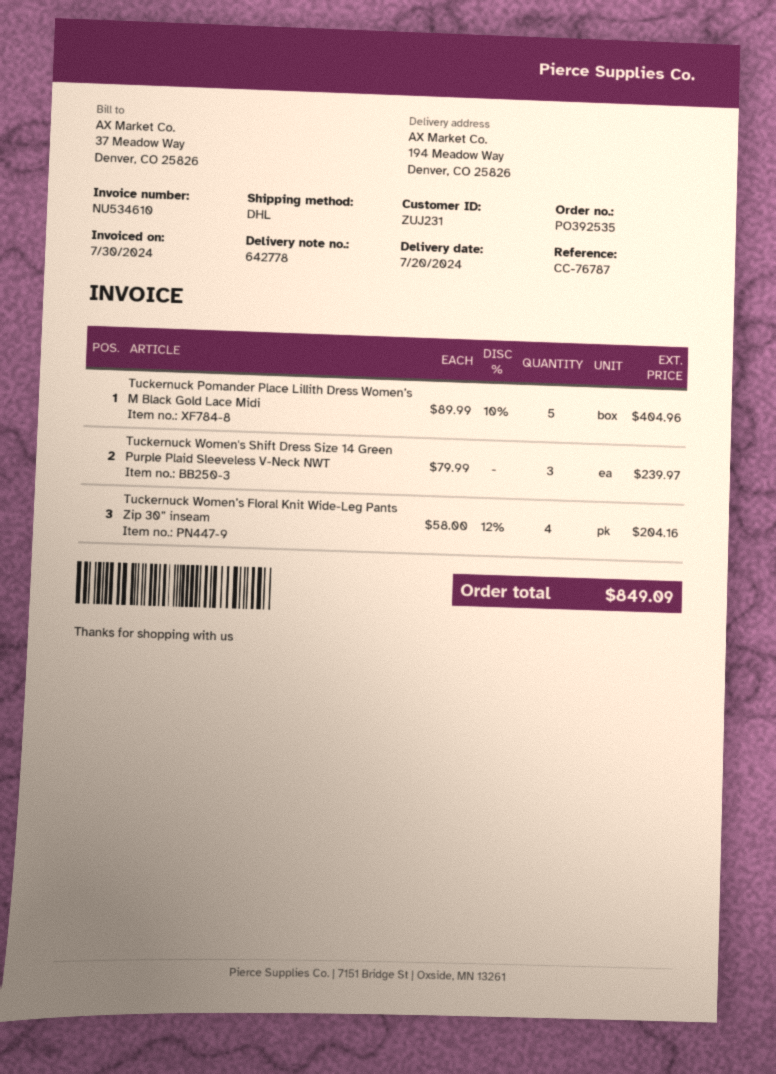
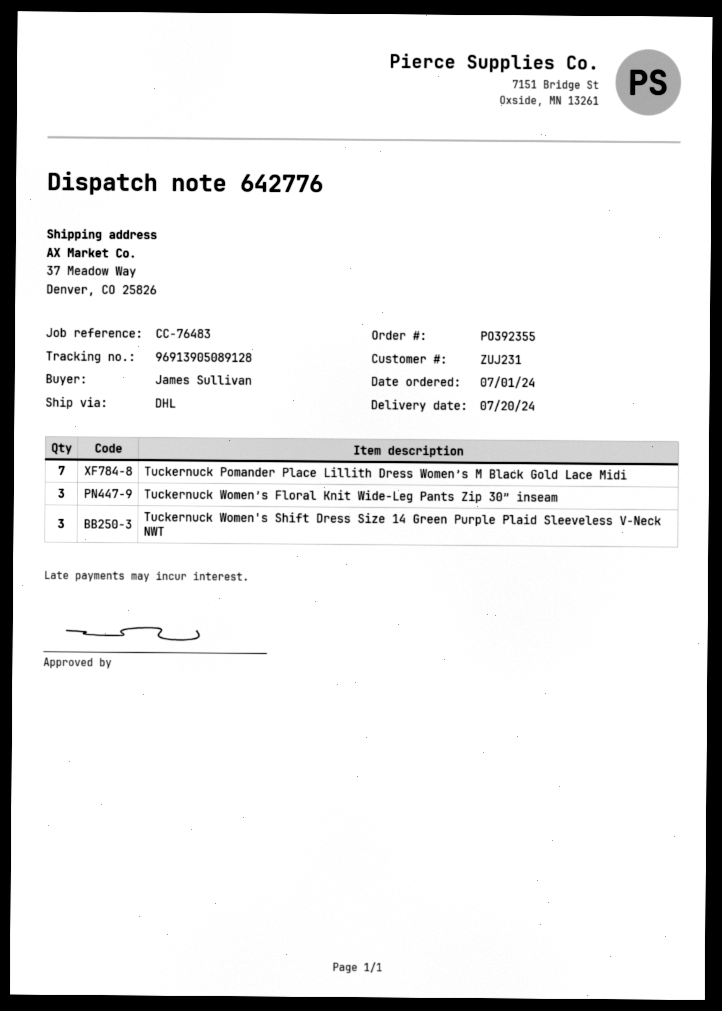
order number: PO392535 -> PO392355
delivery note number: 642778 -> 642776
reference: CC-76787 -> CC-76483
ship to: 194 Meadow Way, Denver, CO 25826 -> 37 Meadow Way, Denver, CO 25826
Tuckernuck Pomander Place Lillith Dress Women’s M Black Gold Lace Midi: 5 -> 7
Tuckernuck Women’s Floral Knit Wide-Leg Pants Zip 30” inseam: 4 -> 3

